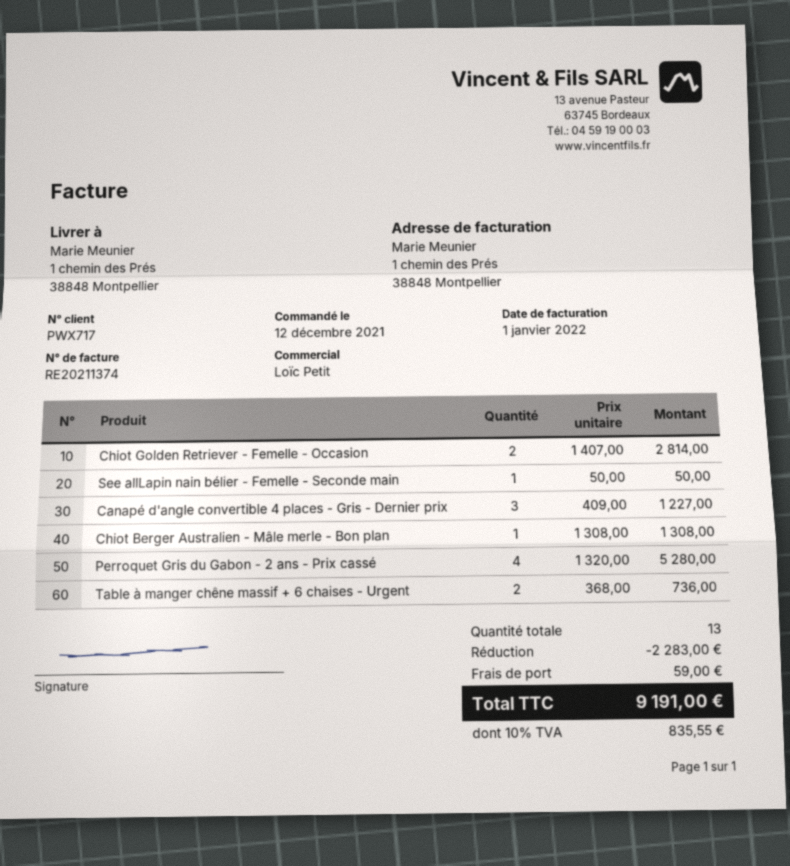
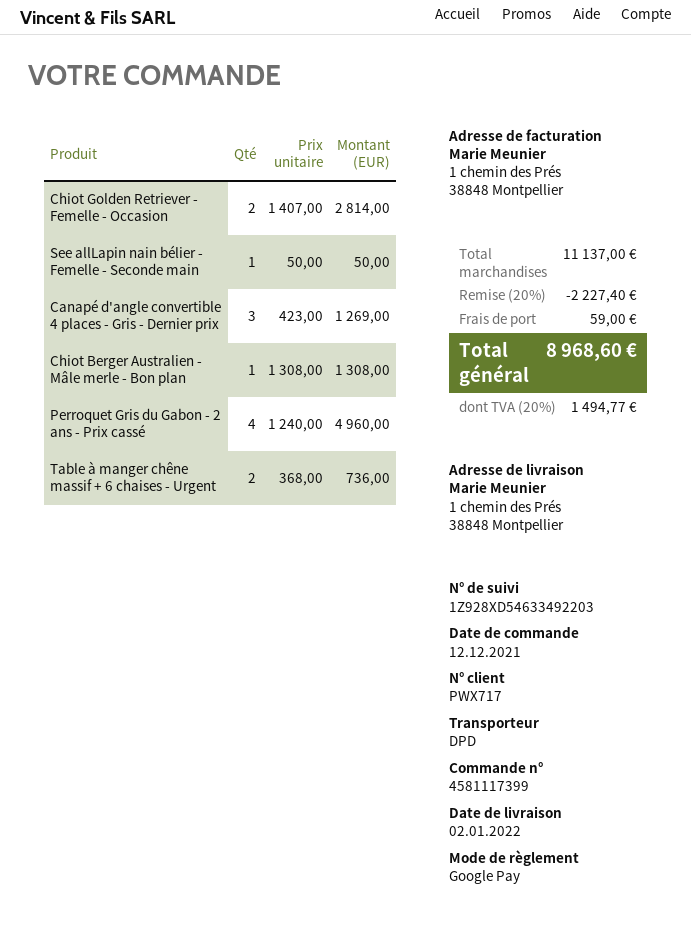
Canapé d'angle convertible 4 places - Gris - Dernier prix: 3 x 409.00 = 1227.00 -> 3 x 423.00 = 1269.00
Perroquet Gris du Gabon - 2 ans - Prix cassé: 4 x 1320.00 = 5280.00 -> 4 x 1240.00 = 4960.00
discount: 2283.00 -> 2227.40
tax: 10% = 835.55 -> 20% = 1494.77
total: 9191.00 -> 8968.60

